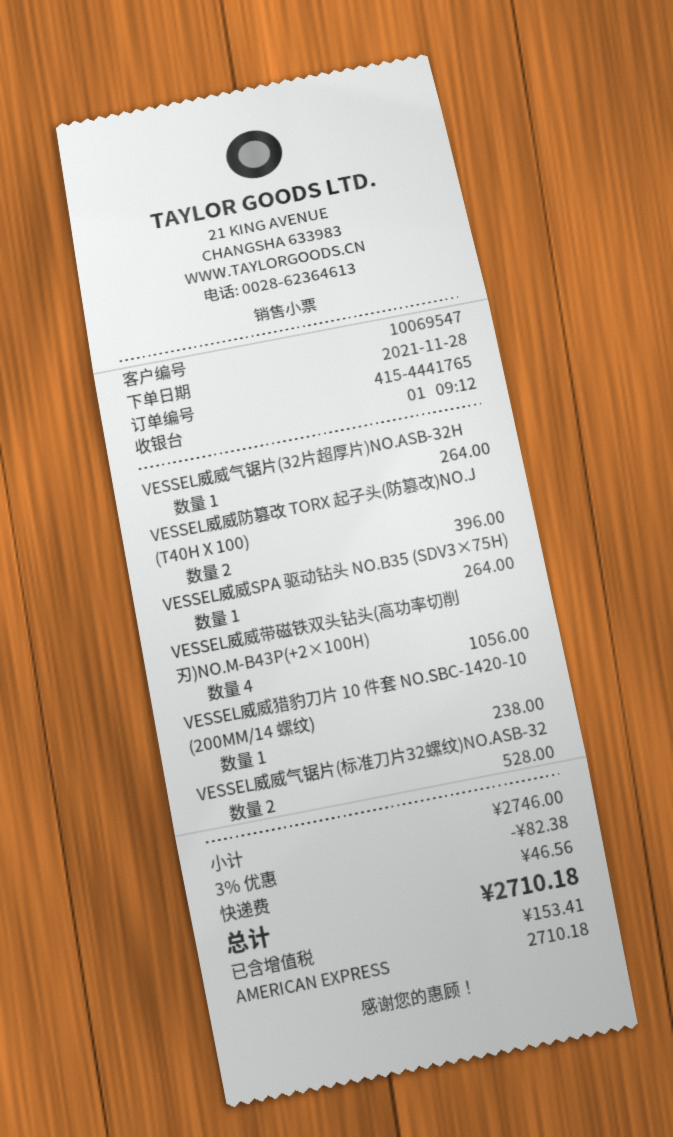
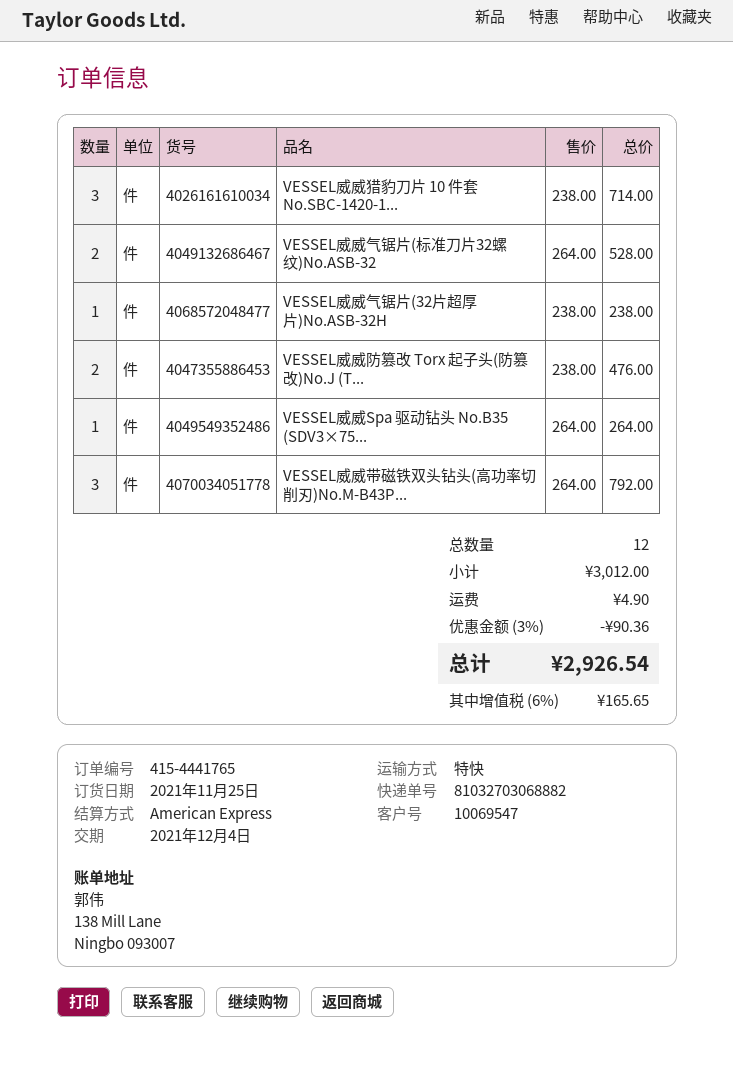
order date: 2021-11-28 -> 2021-11-25
VESSEL威威气锯片(32片超厚片)NO.ASB-32H: 1 for 264.00 -> 1 for 238.00
VESSEL威威防篡改 TORX 起子头(防篡改)NO.J (T40H X 100): 2 for 396.00 -> 2 for 476.00
VESSEL威威带磁铁双头钻头(高功率切削刃)NO.M-B43P(+2×100H): 4 for 1056.00 -> 3 for 792.00
VESSEL威威猎豹刀片 10 件套 NO.SBC-1420-10 (200MM/14 螺纹): 1 for 238.00 -> 3 for 714.00
subtotal: 2746.00 -> 3012.00
discount: 3% = 82.38 -> 3% = 90.36
shipping: 46.56 -> 4.90
tax: 153.41 -> 165.65
total: 2710.18 -> 2926.54

